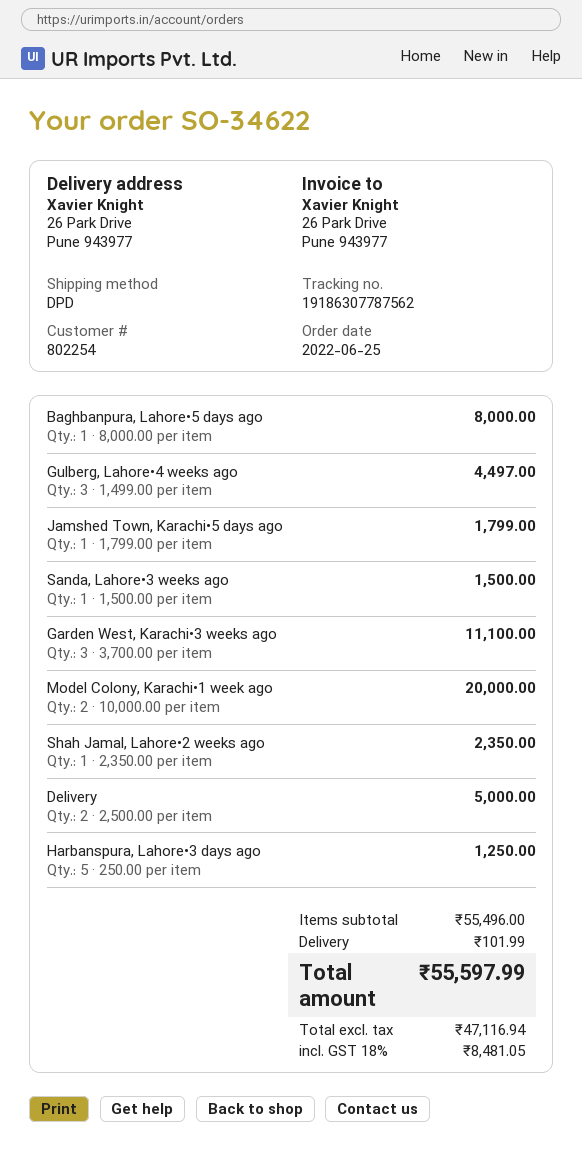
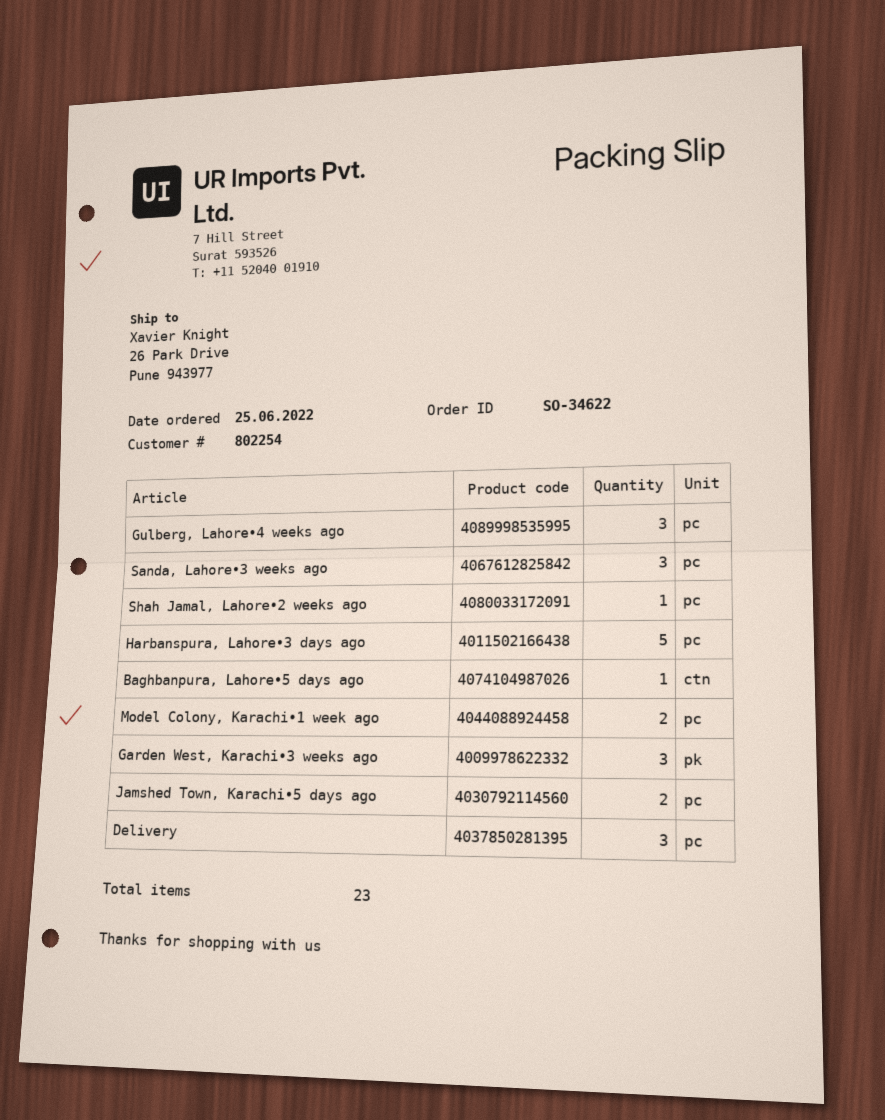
Jamshed Town, Karachi•5 days ago: 1 -> 2
Sanda, Lahore•3 weeks ago: 1 -> 3
Delivery: 2 -> 3

